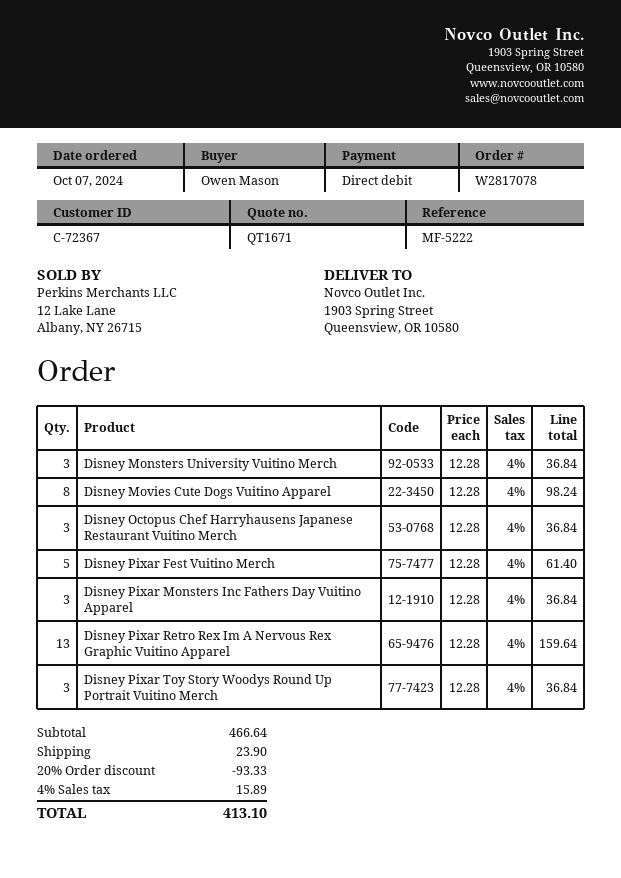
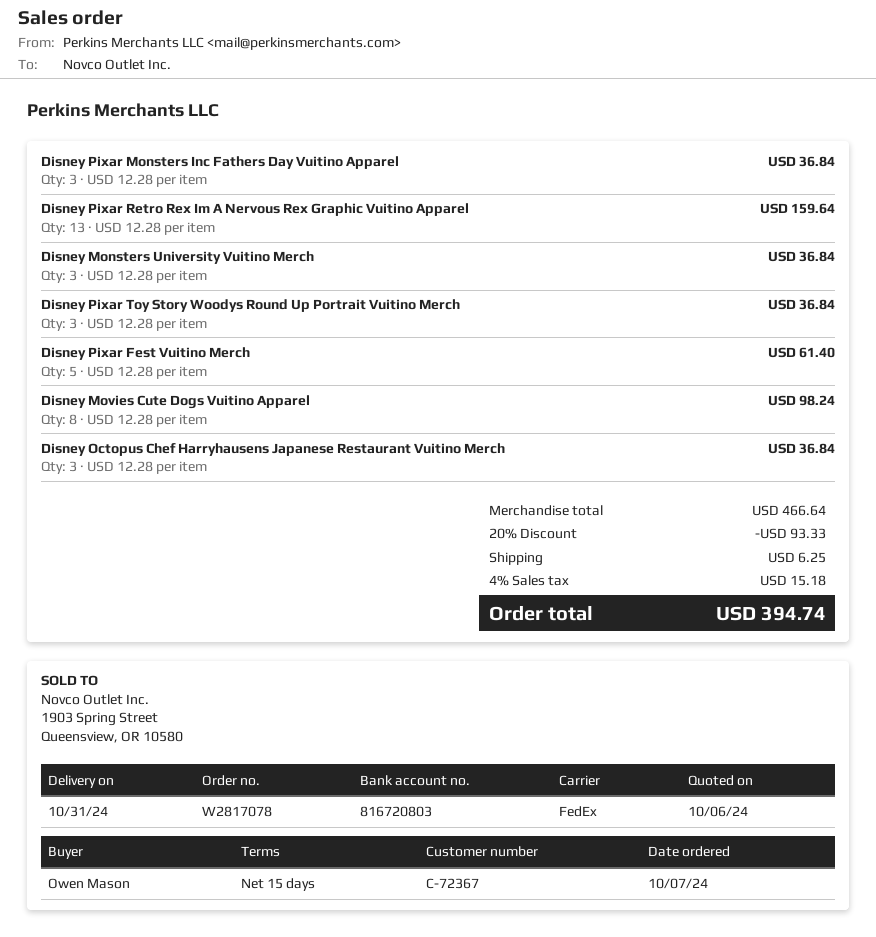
shipping: 23.90 -> 6.25
tax: 4% = 15.89 -> 4% = 15.18
total: 413.10 -> 394.74

